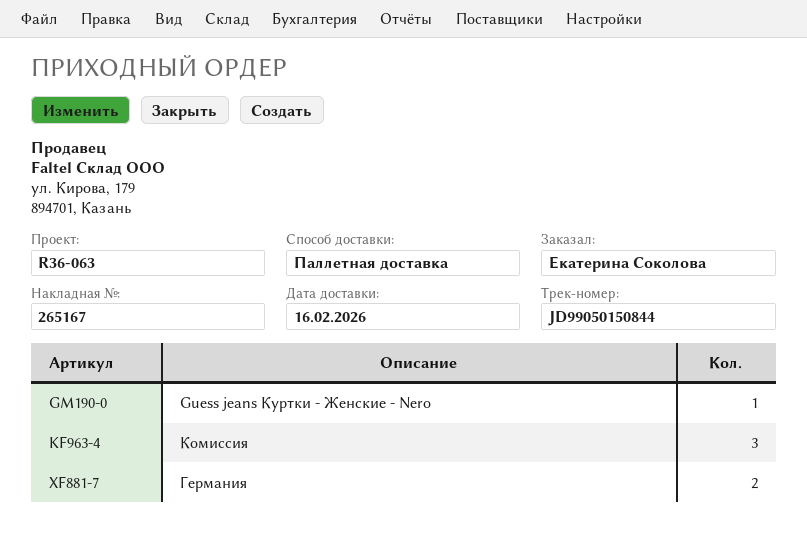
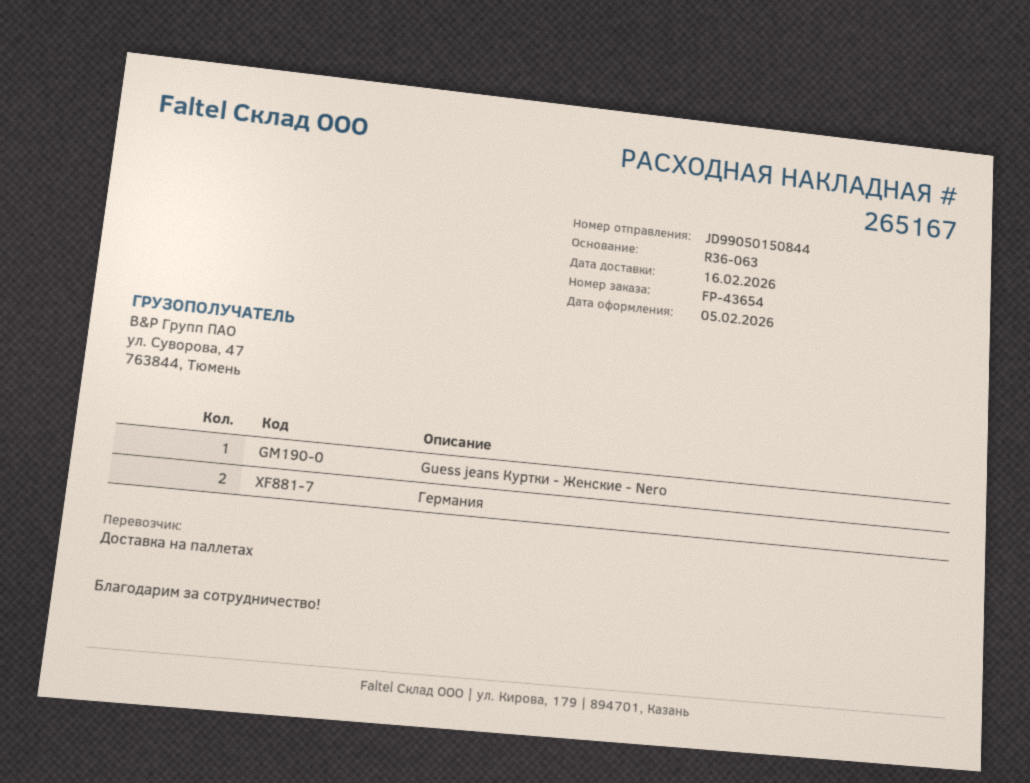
Комиссия: 3 -> none

